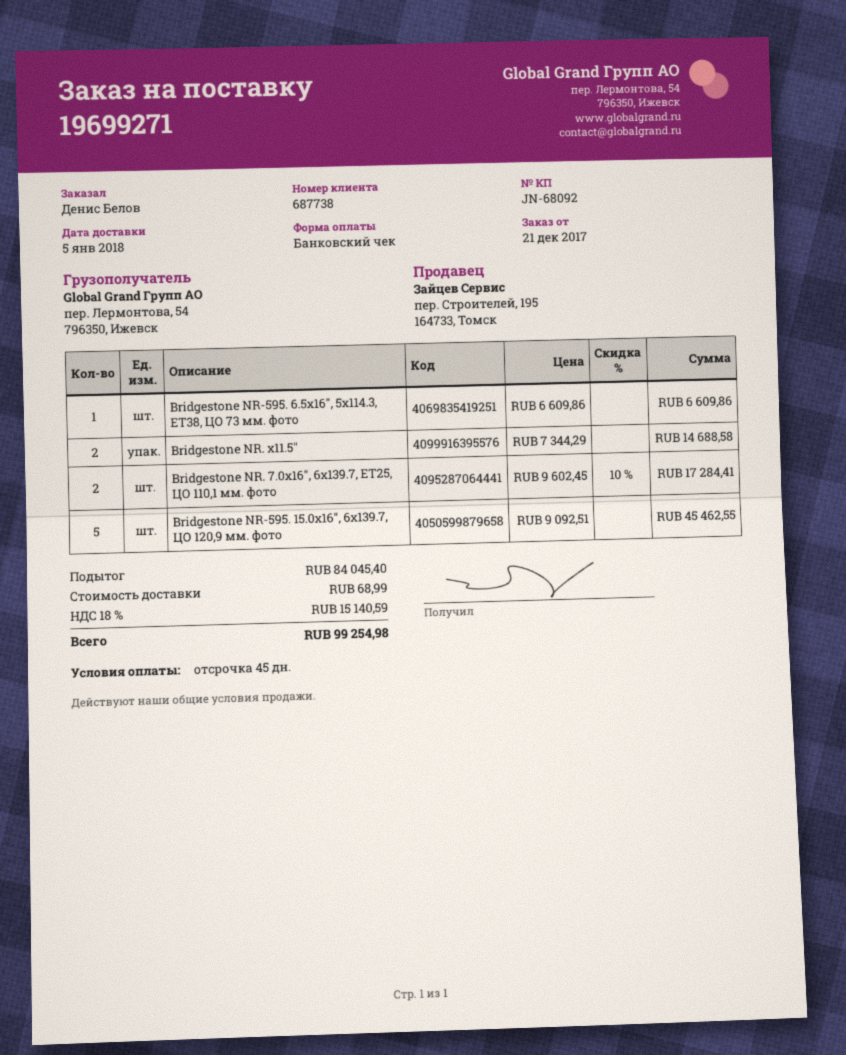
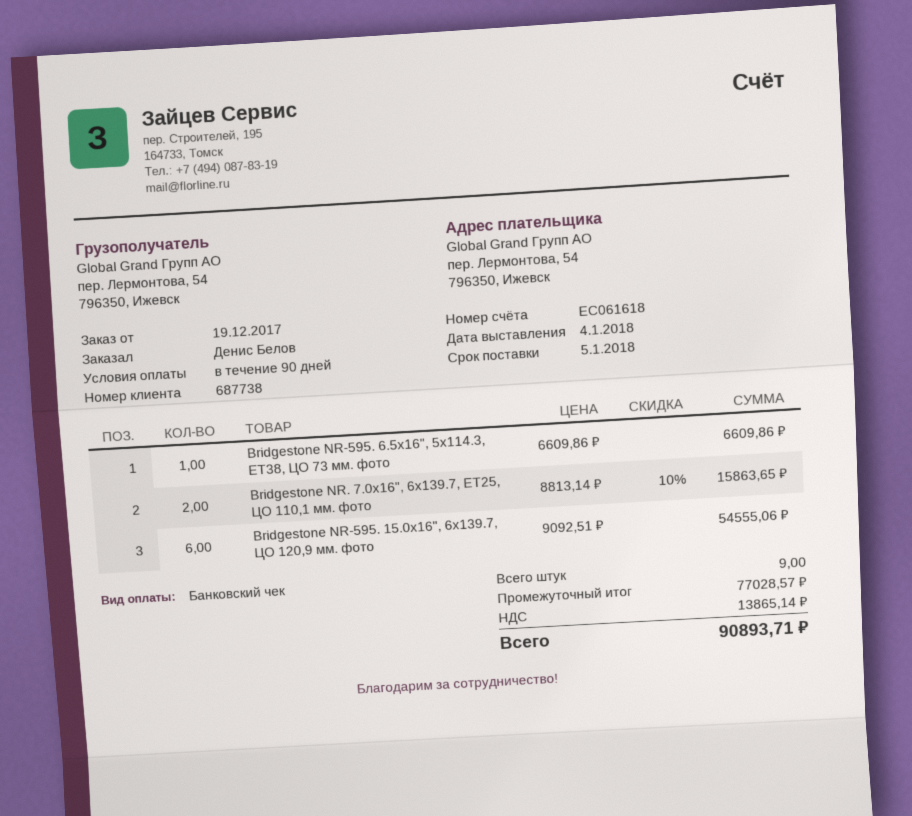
order date: 2017-12-21 -> 2017-12-19
payment terms: 45 days -> 90 days
Bridgestone NR. x11.5": 2 x 7344.29 = 14688.58 -> none
Bridgestone NR. 7.0x16", 6x139.7, ET25, ЦО 110,1 мм. фото: 2 x 9602.45 - 10% = 17284.41 -> 2 x 8813.14 - 10% = 15863.65
Bridgestone NR-595. 15.0x16", 6x139.7, ЦО 120,9 мм. фото: 5 x 9092.51 = 45462.55 -> 6 x 9092.51 = 54555.06
subtotal: 84045.40 -> 77028.57
shipping: 68.99 -> none
tax: 15140.59 -> 13865.14
total: 99254.98 -> 90893.71

